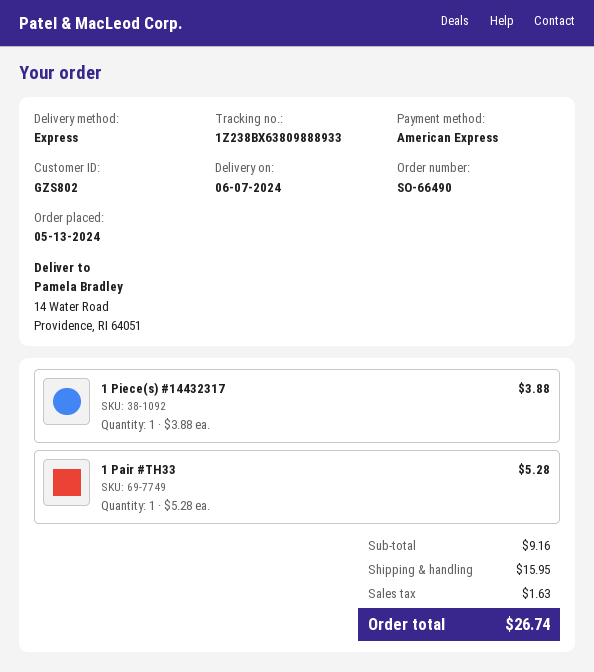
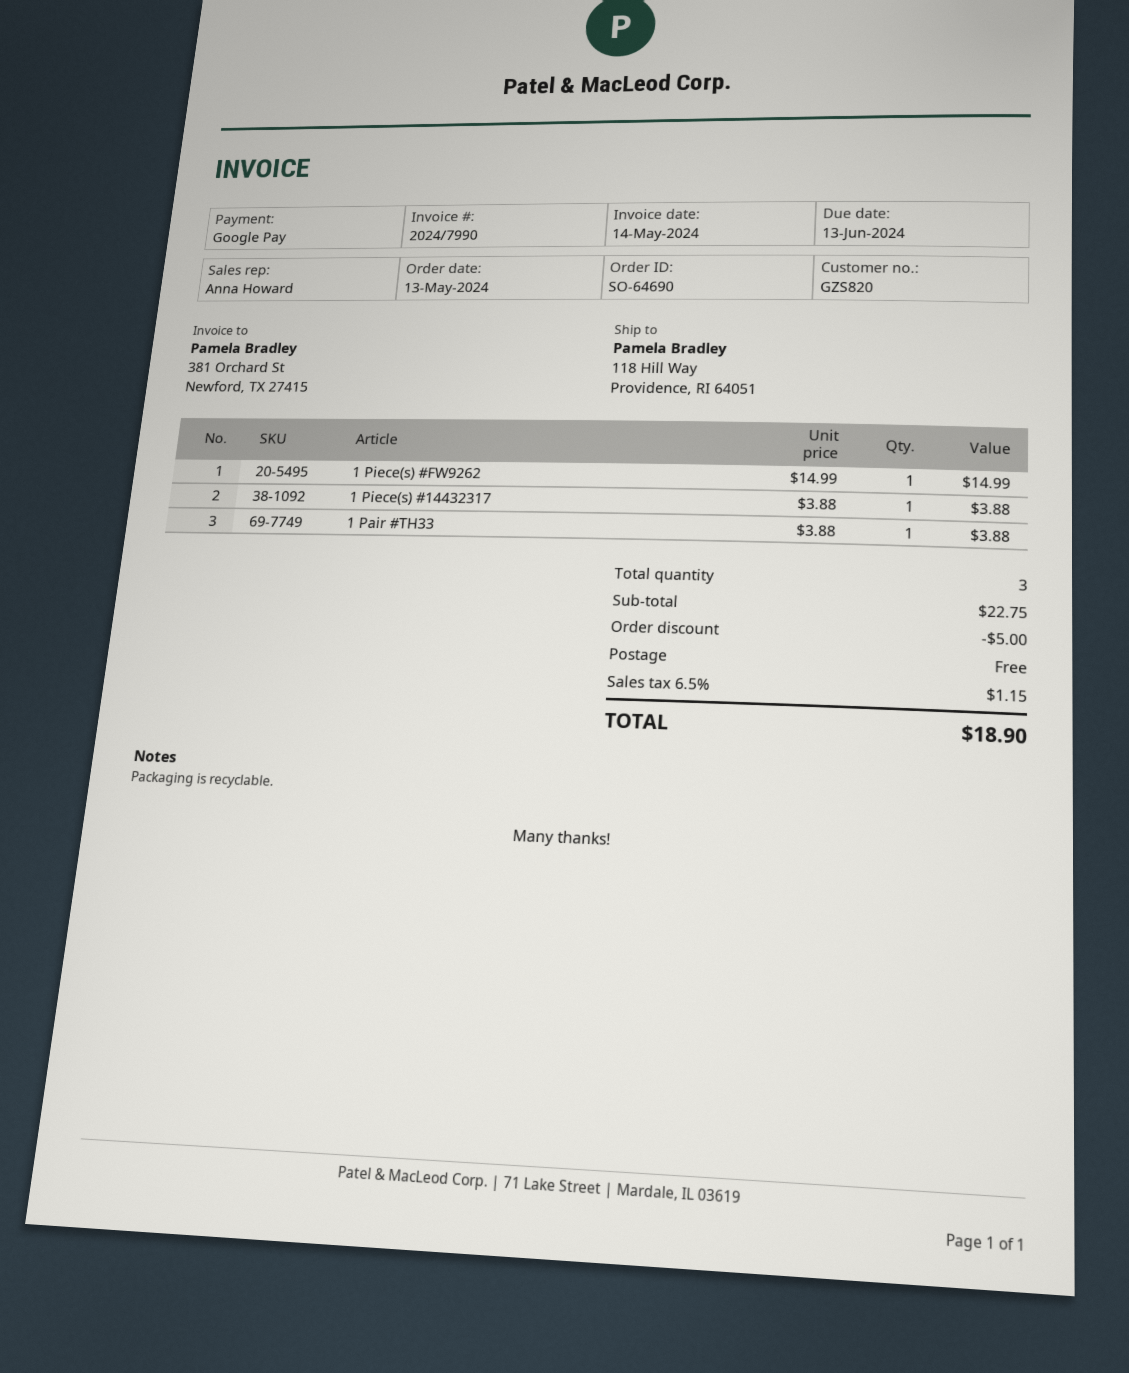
order number: SO-66490 -> SO-64690
customer number: GZS802 -> GZS820
payment method: American Express -> Google Pay
ship to: 14 Water Road, Providence, RI 64051 -> 118 Hill Way, Providence, RI 64051
1 Pair #TH33: 1 x 5.28 = 5.28 -> 1 x 3.88 = 3.88
1 Piece(s) #FW9262: none -> 1 x 14.99 = 14.99
subtotal: 9.16 -> 22.75
discount: none -> 5.00
shipping: 15.95 -> 0.00
tax: 1.63 -> 1.15
total: 26.74 -> 18.90

